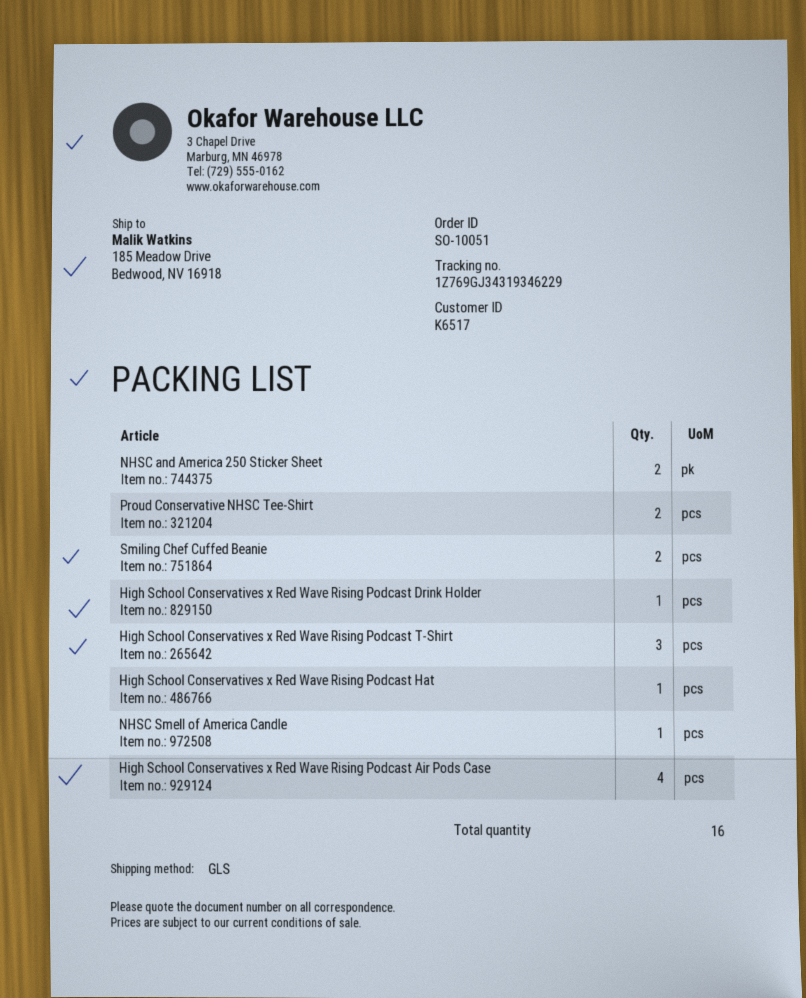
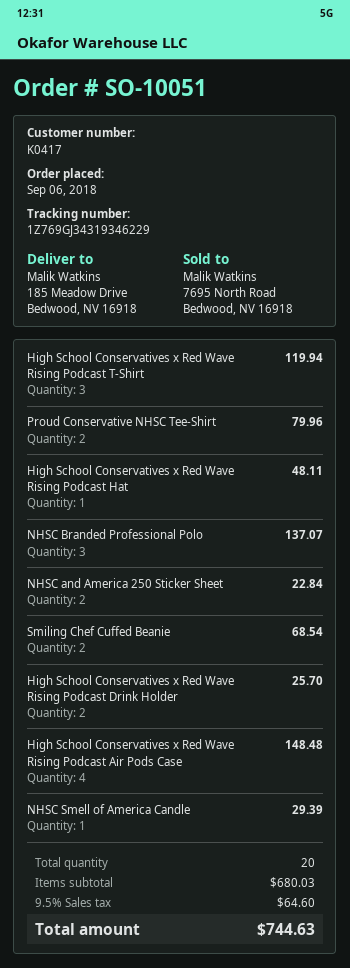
customer number: K6517 -> K0417
High School Conservatives x Red Wave Rising Podcast Drink Holder: 1 -> 2
NHSC Branded Professional Polo: none -> 3
total quantity: 16 -> 20

